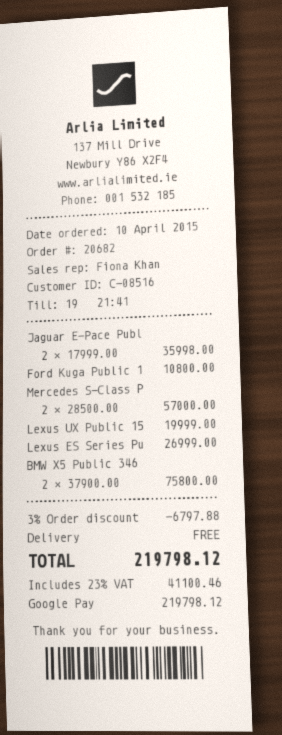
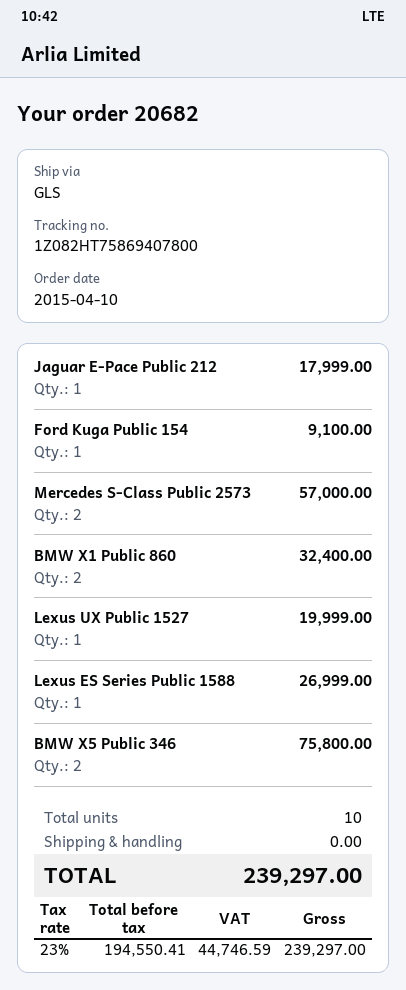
Jaguar E-Pace Publ: 2 for 35998.00 -> 1 for 17999.00
Ford Kuga Public 1: 1 for 10800.00 -> 1 for 9100.00
BMW X1 Public 860: none -> 2 for 32400.00
discount: 3% = 6797.88 -> none
tax: 23% = 41100.46 -> 23% = 44746.59
total: 219798.12 -> 239297.00

